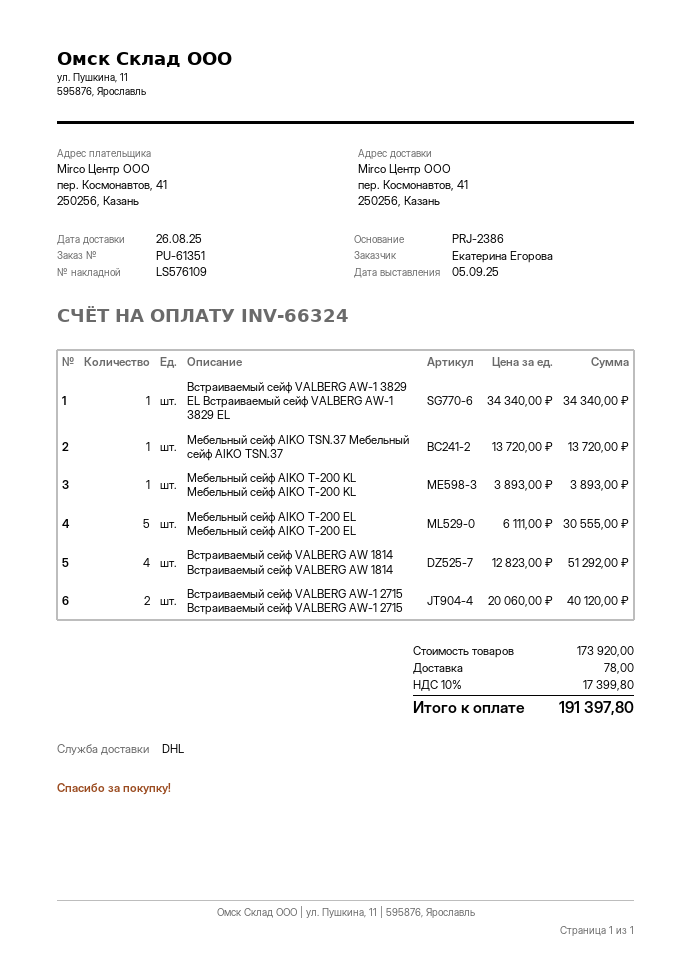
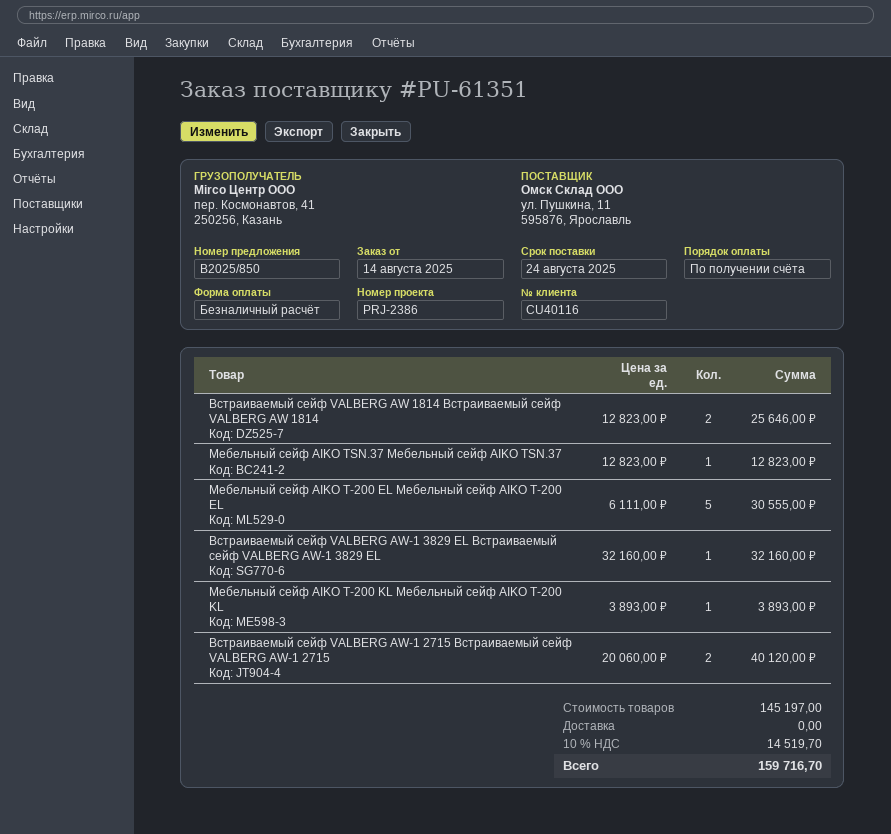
delivery date: 2025-08-26 -> 2025-08-24
Встраиваемый сейф VALBERG AW-1 3829 EL Встраиваемый сейф VALBERG AW-1 3829 EL: 1 x 34340.00 = 34340.00 -> 1 x 32160.00 = 32160.00
Мебельный сейф AIKO TSN.37 Мебельный сейф AIKO TSN.37: 1 x 13720.00 = 13720.00 -> 1 x 12823.00 = 12823.00
Встраиваемый сейф VALBERG AW 1814 Встраиваемый сейф VALBERG AW 1814: 4 x 12823.00 = 51292.00 -> 2 x 12823.00 = 25646.00
subtotal: 173920.00 -> 145197.00
shipping: 78.00 -> 0.00
tax: 10% = 17399.80 -> 10% = 14519.70
total: 191397.80 -> 159716.70

